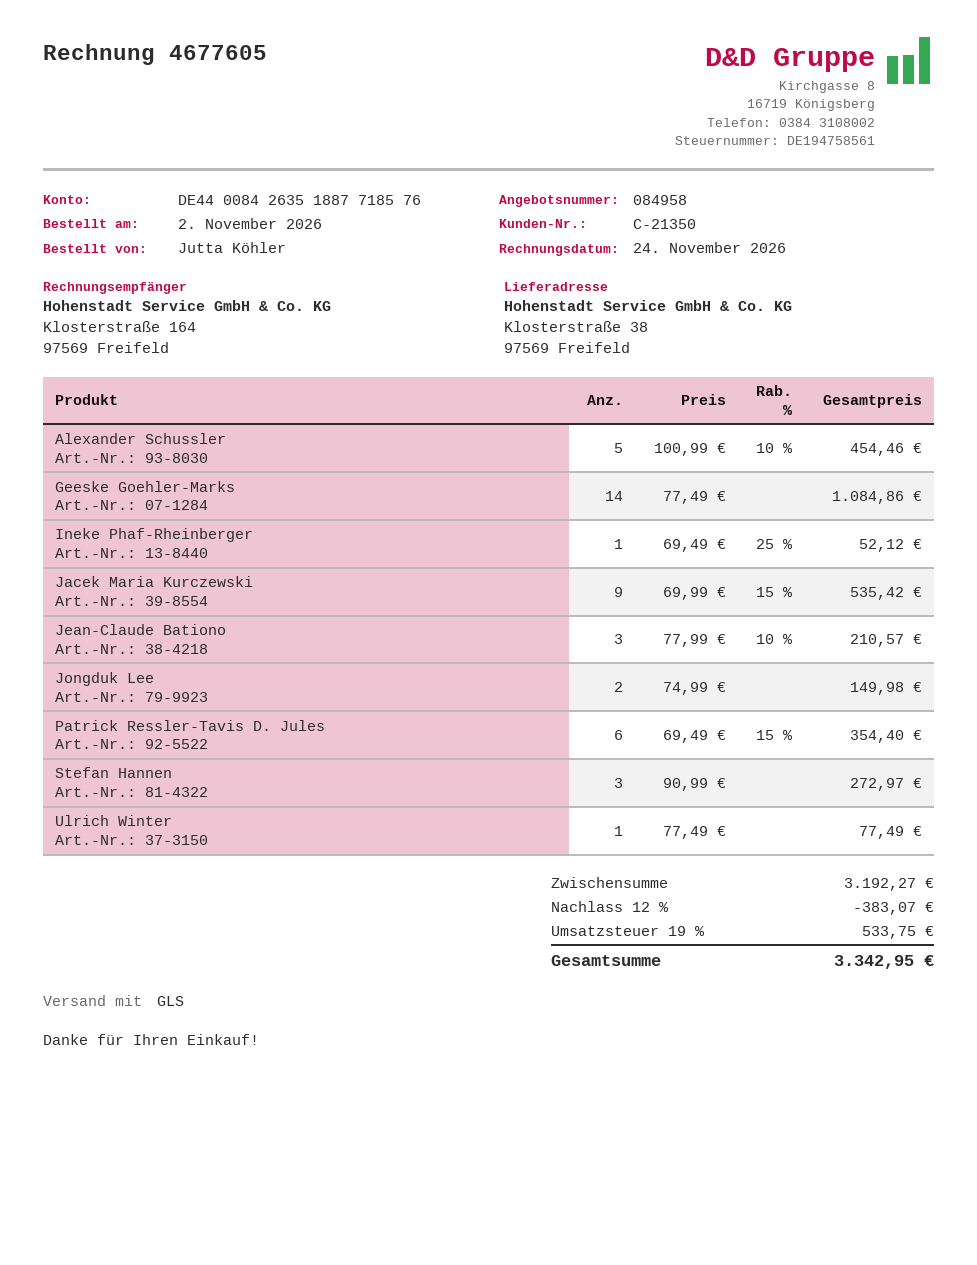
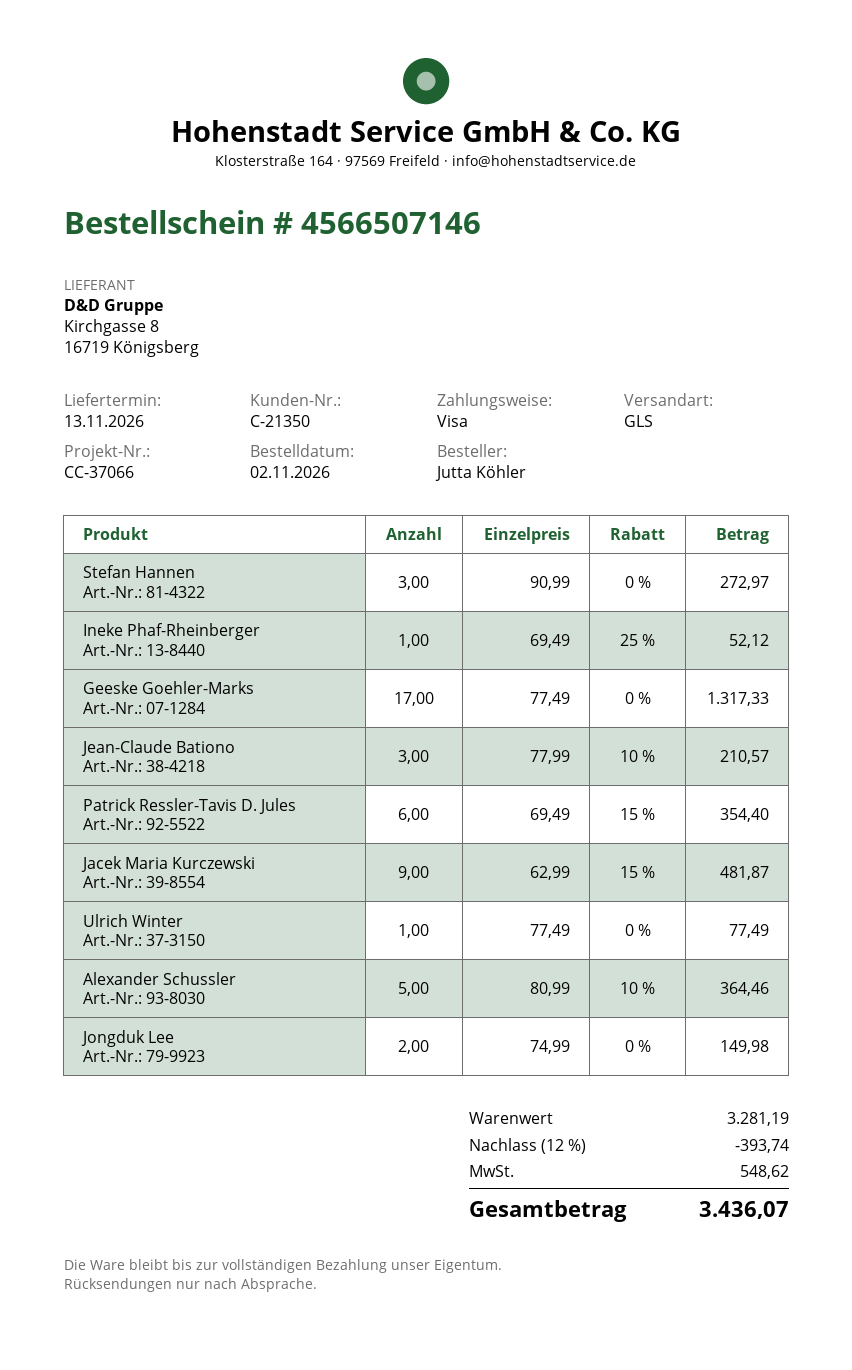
Alexander Schussler: 5 x 100.99 - 10% = 454.46 -> 5 x 80.99 - 10% = 364.46
Geeske Goehler-Marks: 14 x 77.49 = 1084.86 -> 17 x 77.49 = 1317.33
Jacek Maria Kurczewski: 9 x 69.99 - 15% = 535.42 -> 9 x 62.99 - 15% = 481.87
subtotal: 3192.27 -> 3281.19
discount: 12% = 383.07 -> 12% = 393.74
tax: 533.75 -> 548.62
total: 3342.95 -> 3436.07

